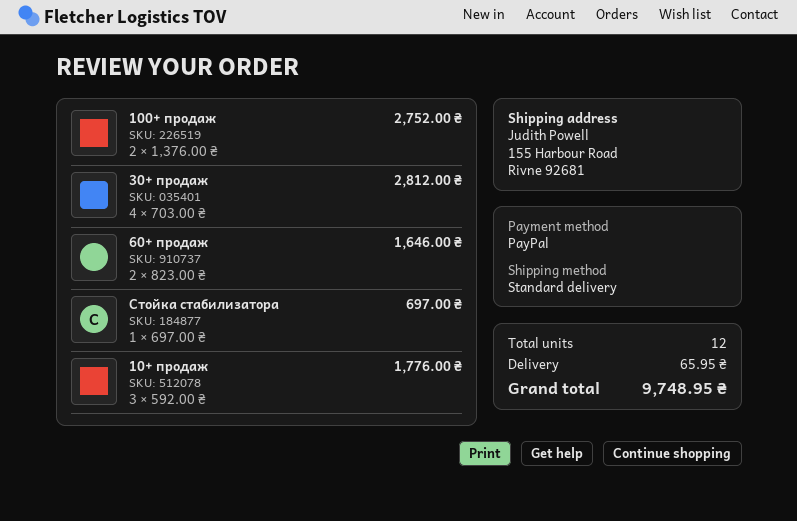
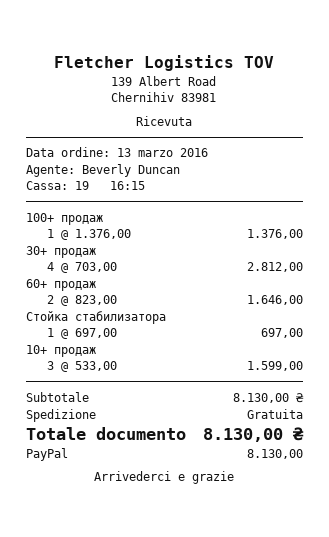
100+ продаж: 2 x 1376.00 = 2752.00 -> 1 x 1376.00 = 1376.00
10+ продаж: 3 x 592.00 = 1776.00 -> 3 x 533.00 = 1599.00
shipping: 65.95 -> 0.00
total: 9748.95 -> 8130.00

